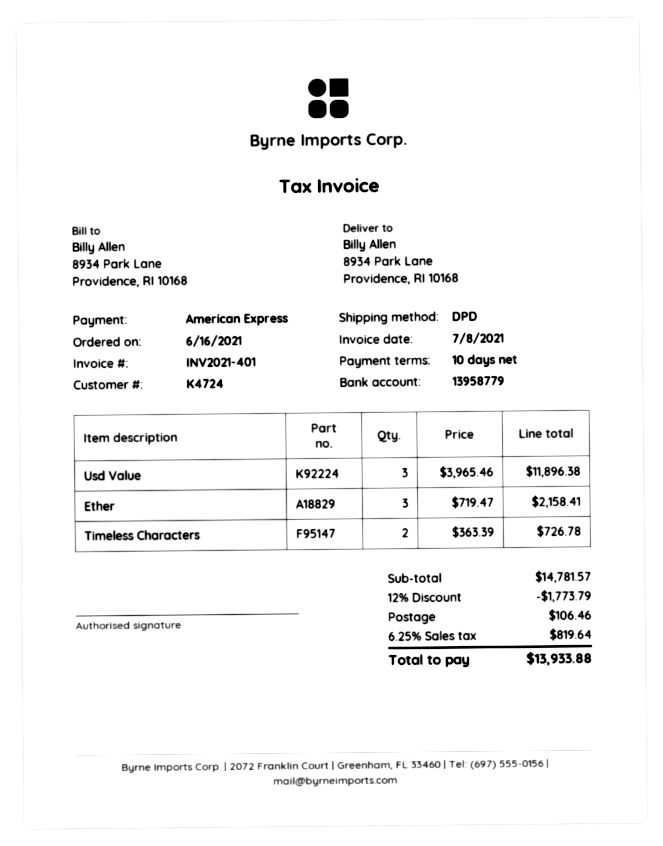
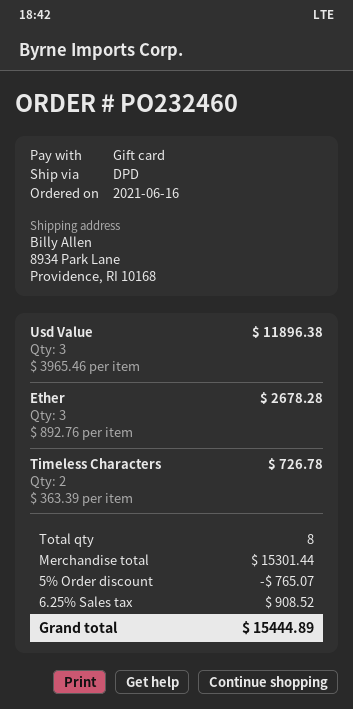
payment method: American Express -> gift card
Ether: 3 x 719.47 = 2158.41 -> 3 x 892.76 = 2678.28
subtotal: 14781.57 -> 15301.44
discount: 12% = 1773.79 -> 5% = 765.07
shipping: 106.46 -> none
tax: 6.25% = 819.64 -> 6.25% = 908.52
total: 13933.88 -> 15444.89

